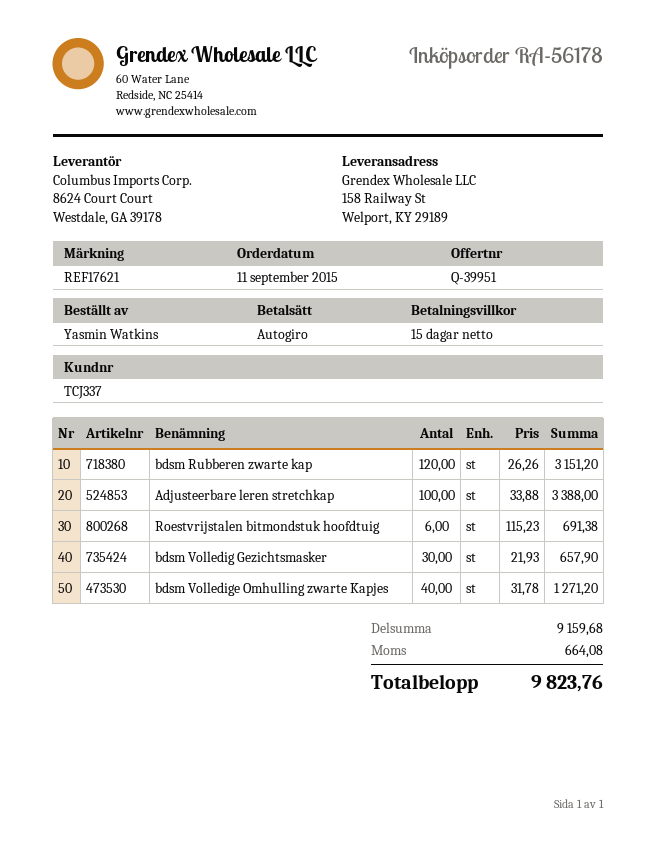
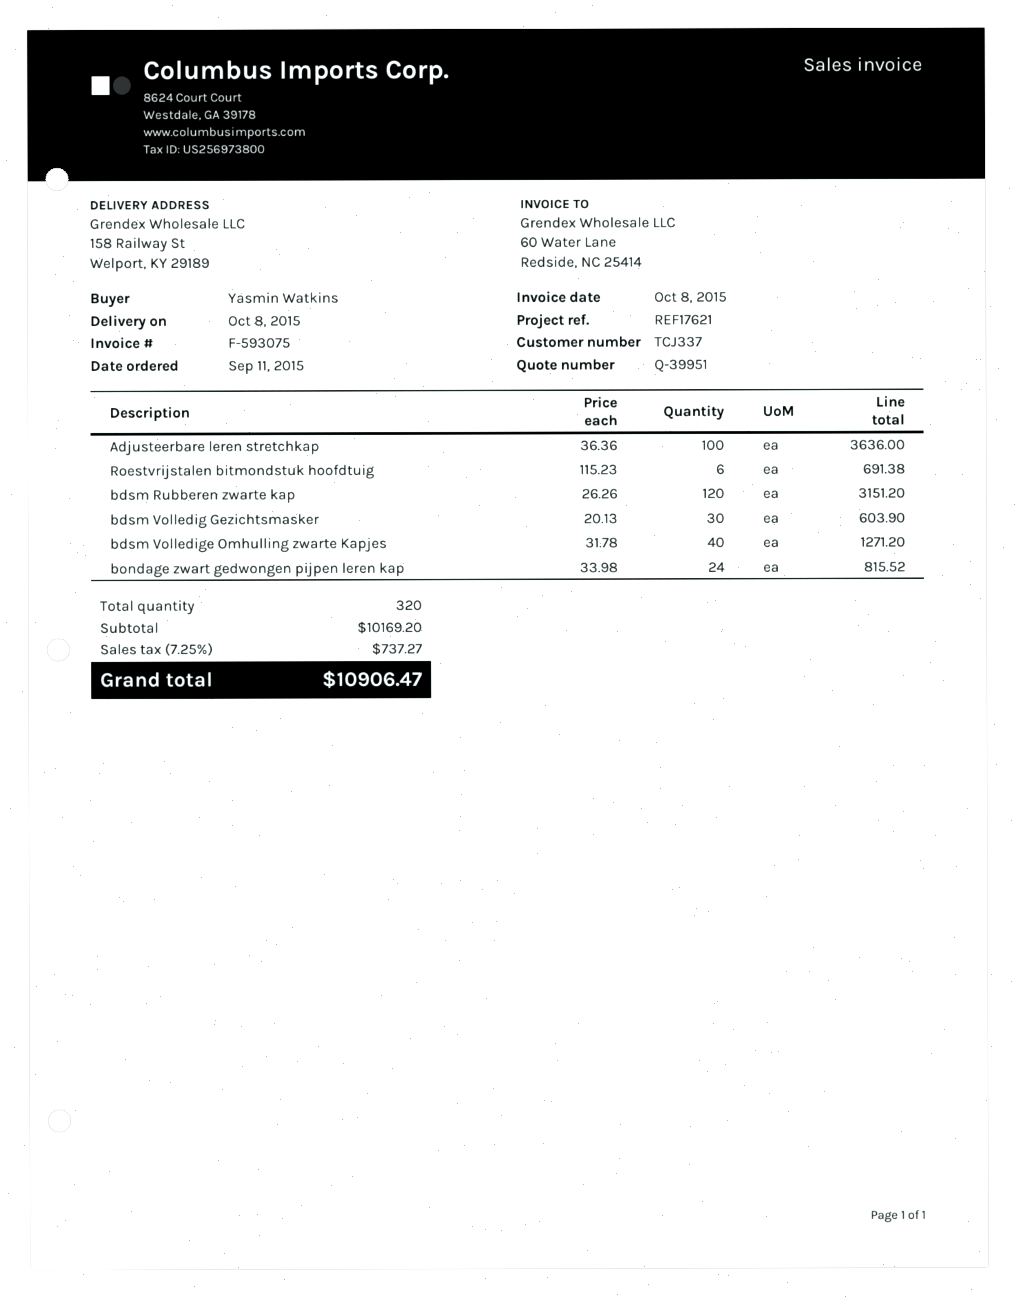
Adjusteerbare leren stretchkap: 100 x 33.88 = 3388.00 -> 100 x 36.36 = 3636.00
bdsm Volledig Gezichtsmasker: 30 x 21.93 = 657.90 -> 30 x 20.13 = 603.90
bondage zwart gedwongen pijpen leren kap: none -> 24 x 33.98 = 815.52
subtotal: 9159.68 -> 10169.20
tax: 664.08 -> 737.27
total: 9823.76 -> 10906.47

